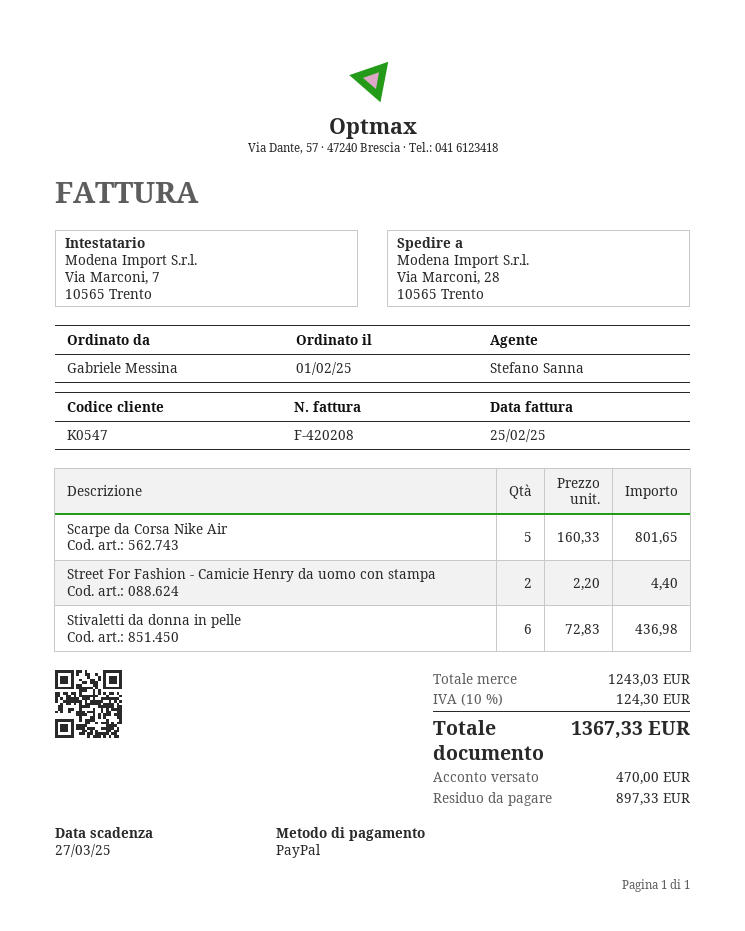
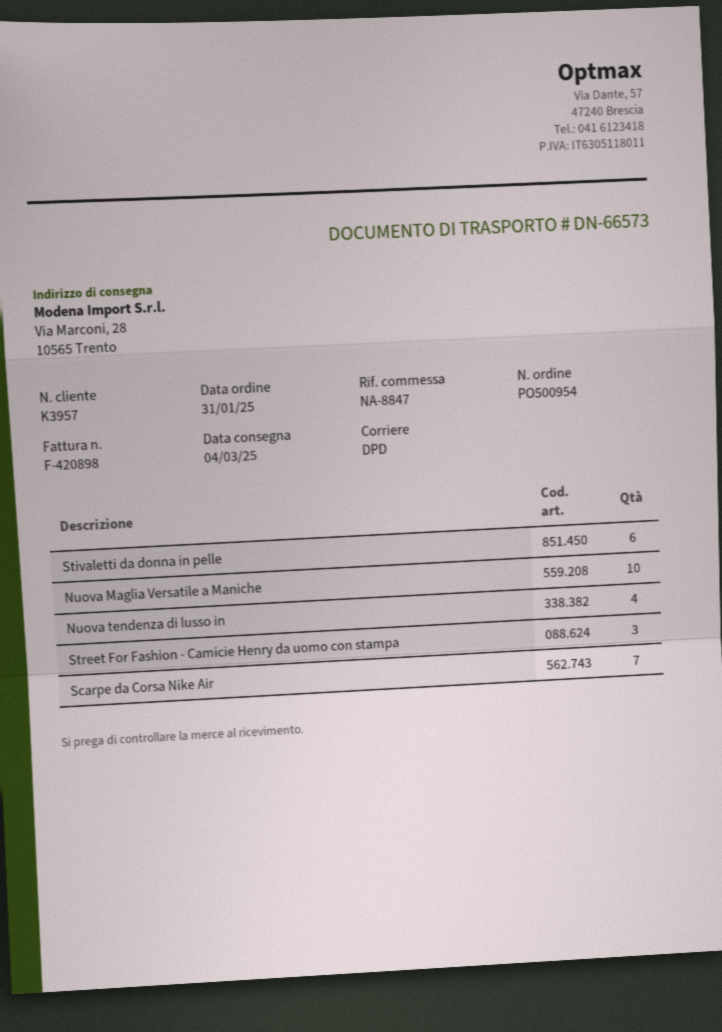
order date: 2025-02-01 -> 2025-01-31
invoice number: F-420208 -> F-420898
customer number: K0547 -> K3957
Scarpe da Corsa Nike Air: 5 -> 7
Street For Fashion - Camicie Henry da uomo con stampa: 2 -> 3
Nuova Maglia Versatile a Maniche: none -> 10
Nuova tendenza di lusso in: none -> 4

